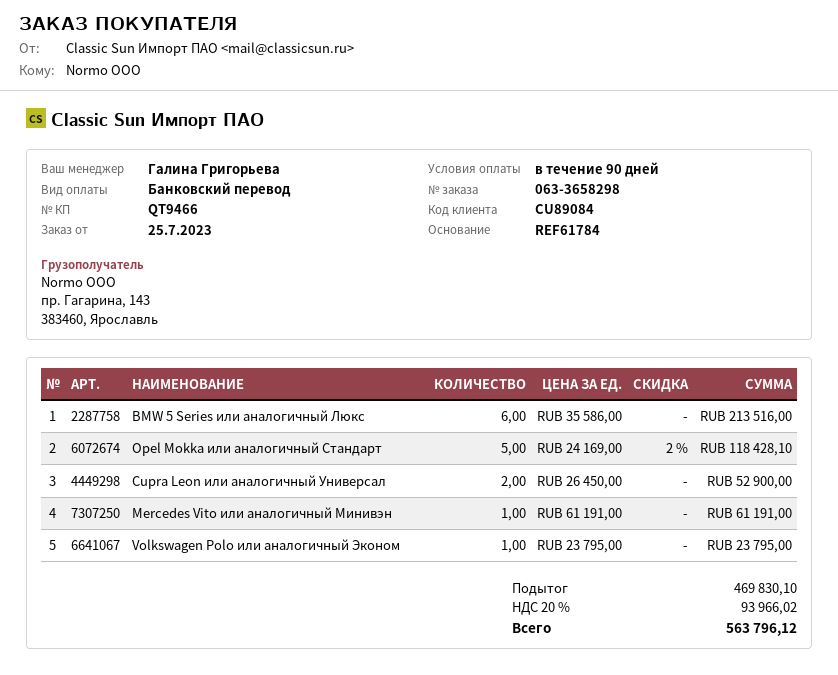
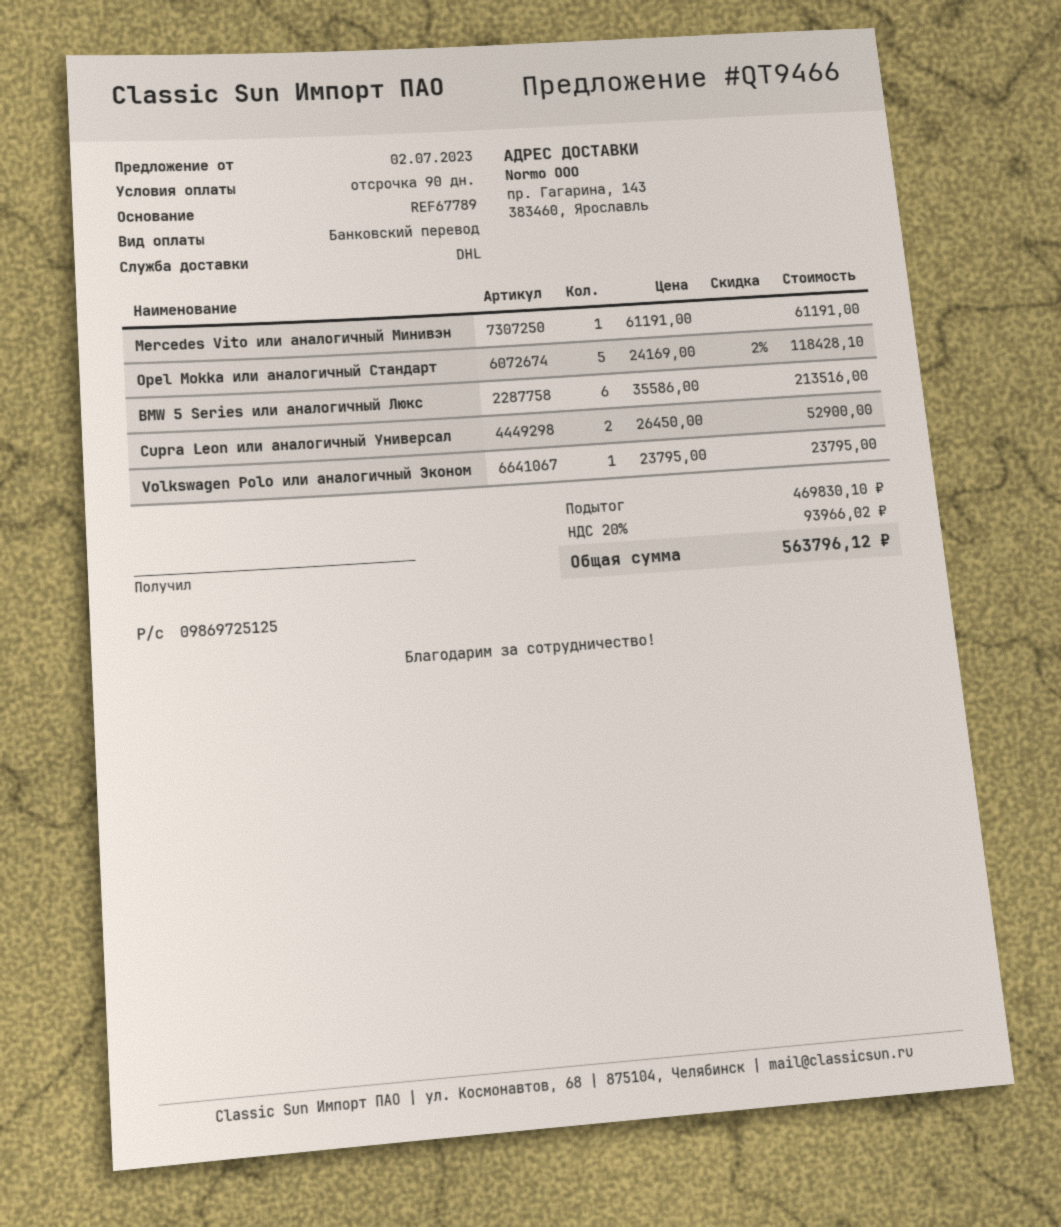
reference: REF61784 -> REF67789

